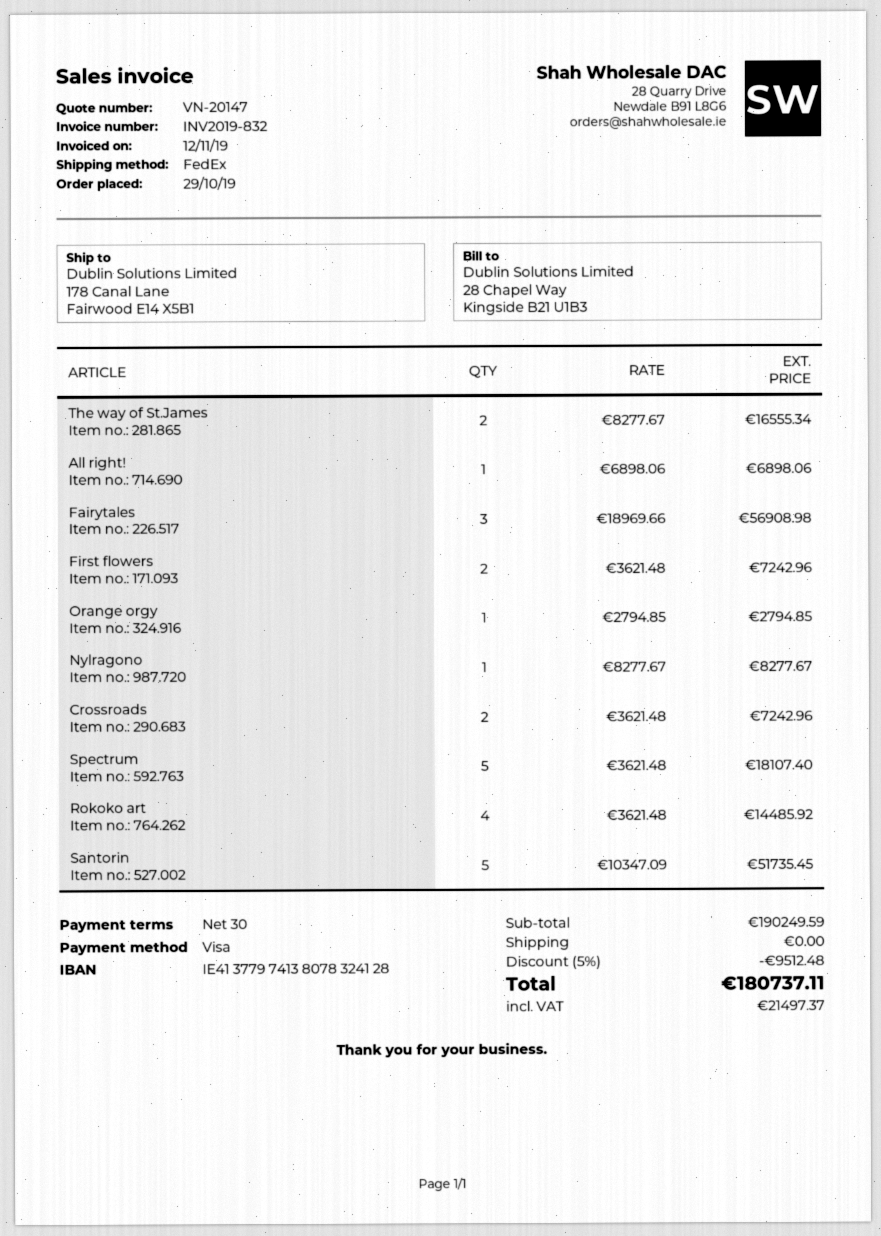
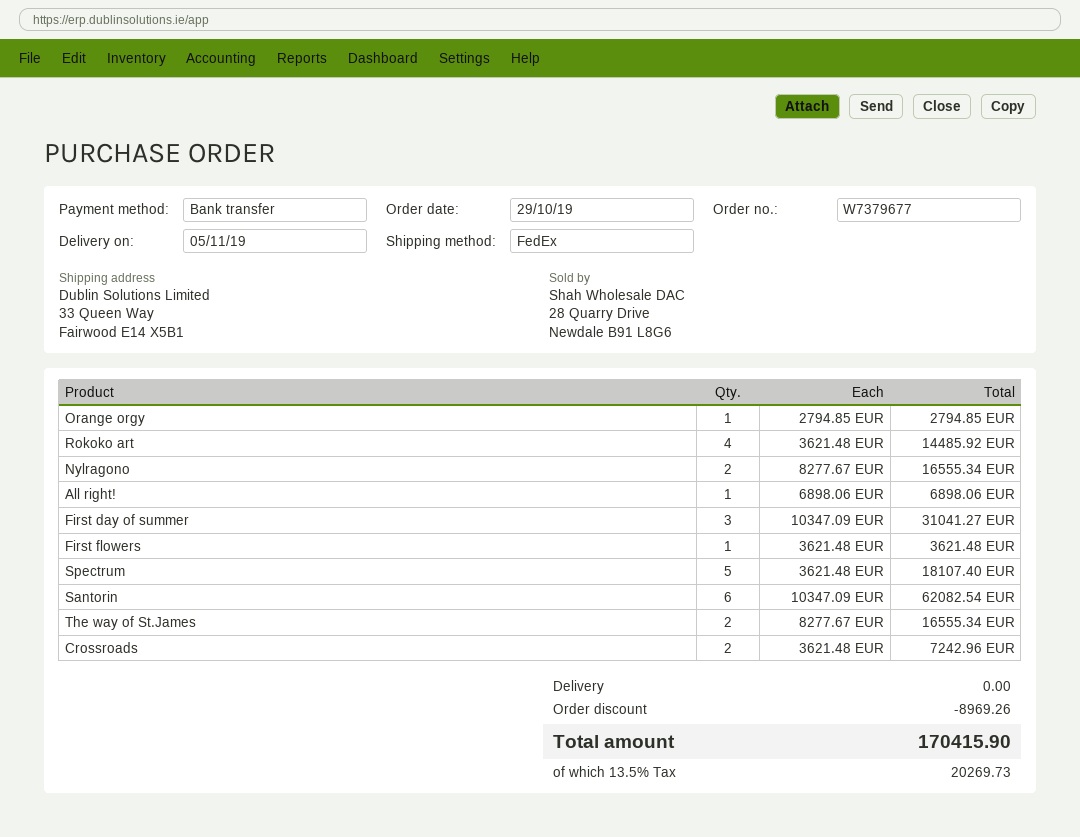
payment method: Visa -> bank transfer
ship to: 178 Canal Lane, Fairwood E14 X5B1 -> 33 Queen Way, Fairwood E14 X5B1
Fairytales: 3 x 18969.66 = 56908.98 -> none
First flowers: 2 x 3621.48 = 7242.96 -> 1 x 3621.48 = 3621.48
Nylragono: 1 x 8277.67 = 8277.67 -> 2 x 8277.67 = 16555.34
Santorin: 5 x 10347.09 = 51735.45 -> 6 x 10347.09 = 62082.54
First day of summer: none -> 3 x 10347.09 = 31041.27
discount: 9512.48 -> 8969.26
tax: 21497.37 -> 20269.73
total: 180737.11 -> 170415.90

